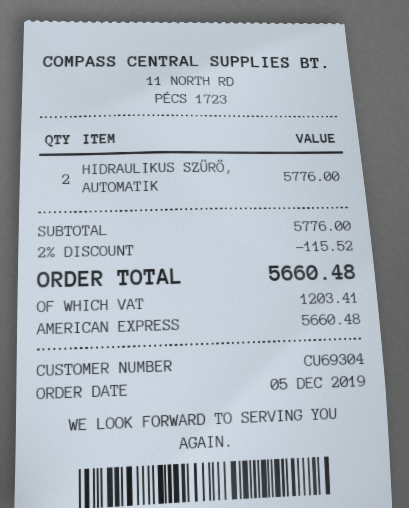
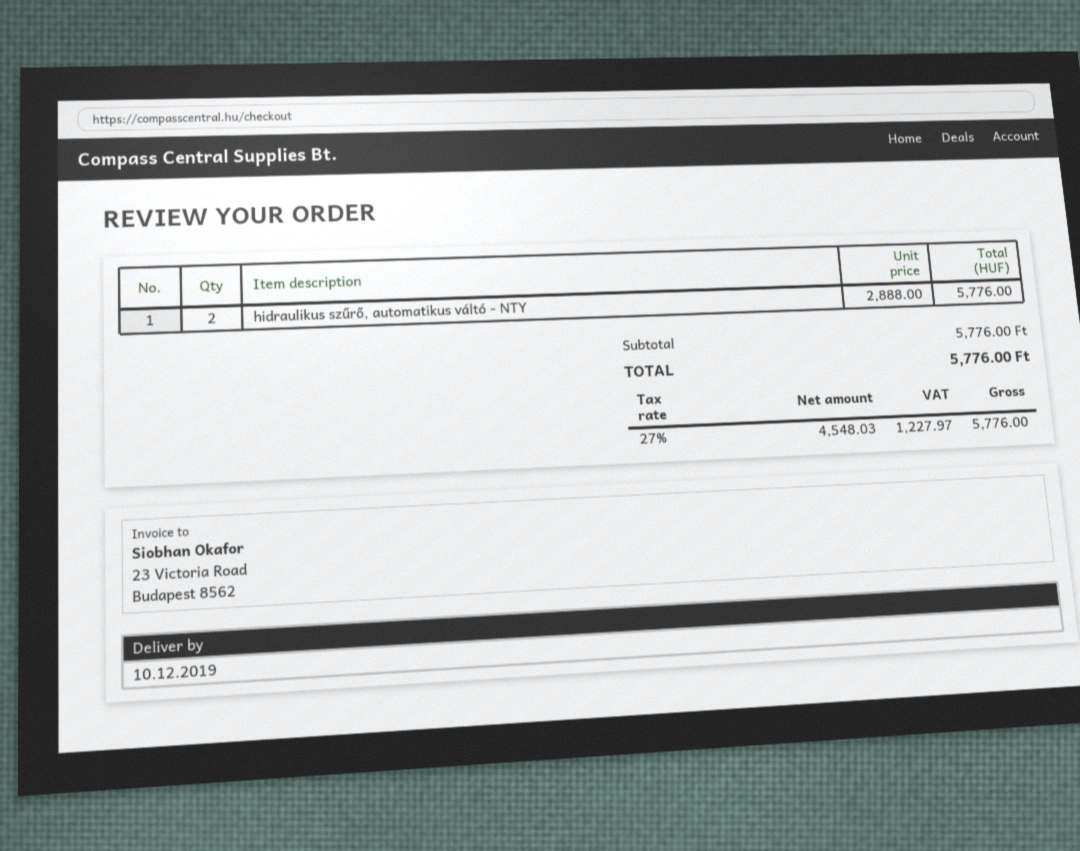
discount: 2% = 115.52 -> none
tax: 1203.41 -> 1227.97
total: 5660.48 -> 5776.00

